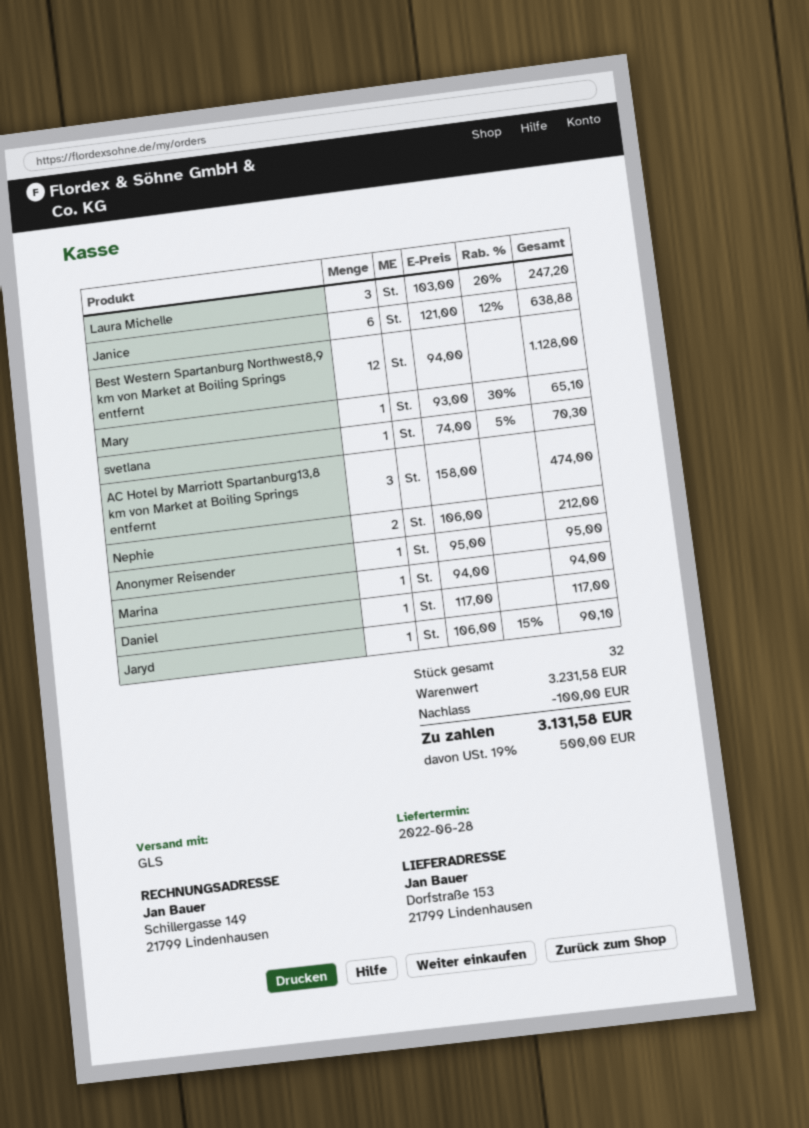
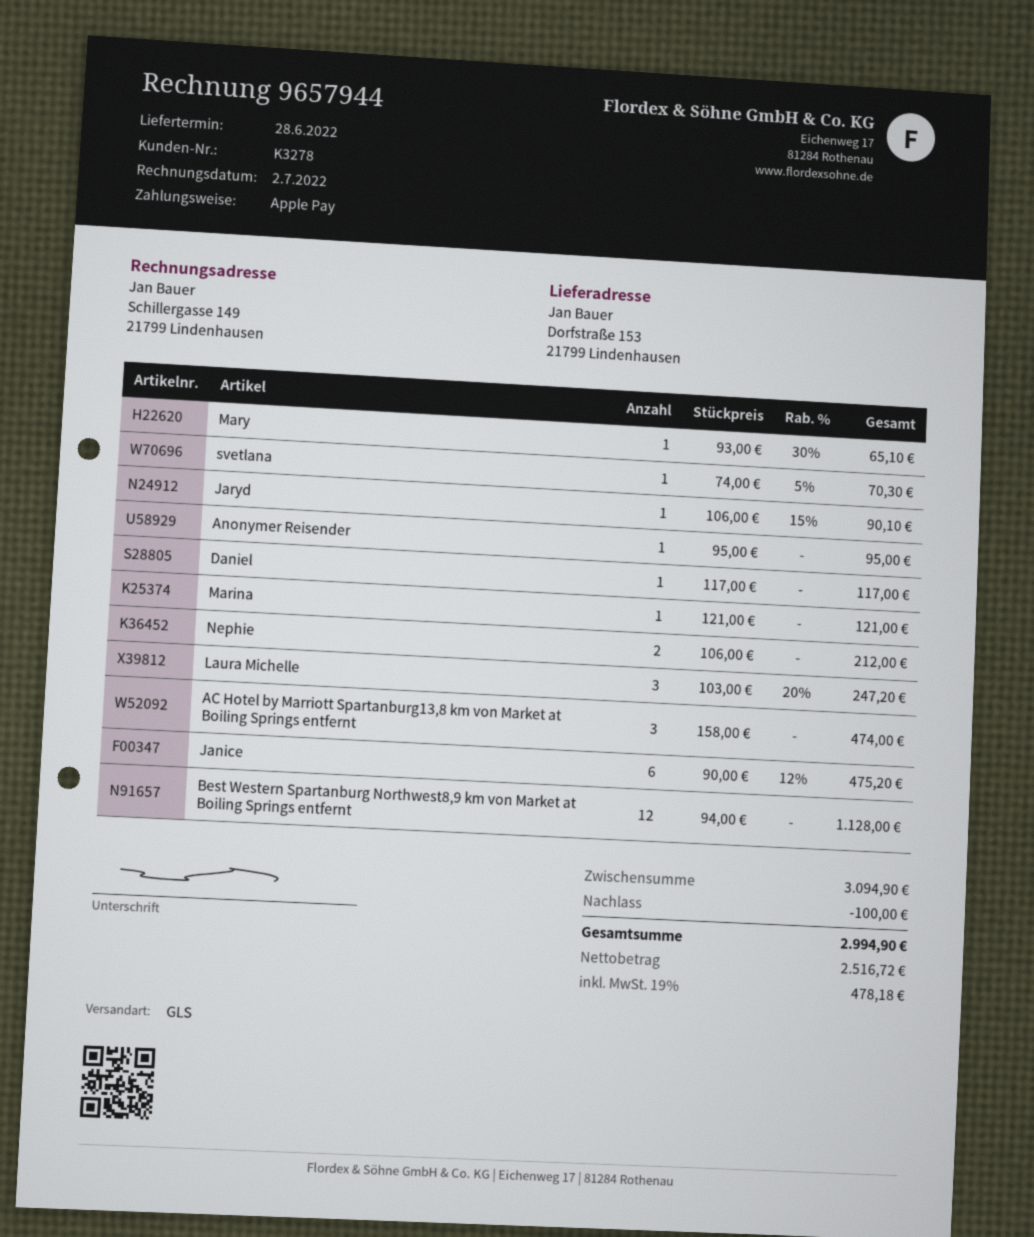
Janice: 6 x 121.00 - 12% = 638.88 -> 6 x 90.00 - 12% = 475.20
Marina: 1 x 94.00 = 94.00 -> 1 x 121.00 = 121.00
subtotal: 3231.58 -> 3094.90
tax: 19% = 500.00 -> 19% = 478.18
total: 3131.58 -> 2994.90

